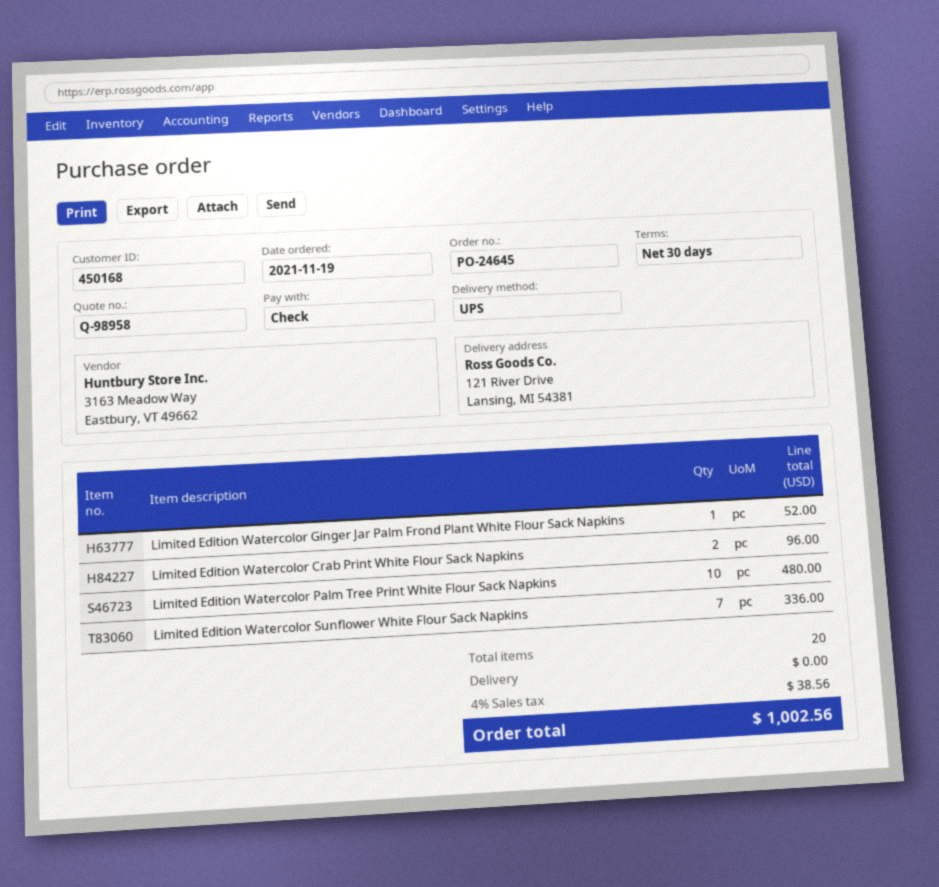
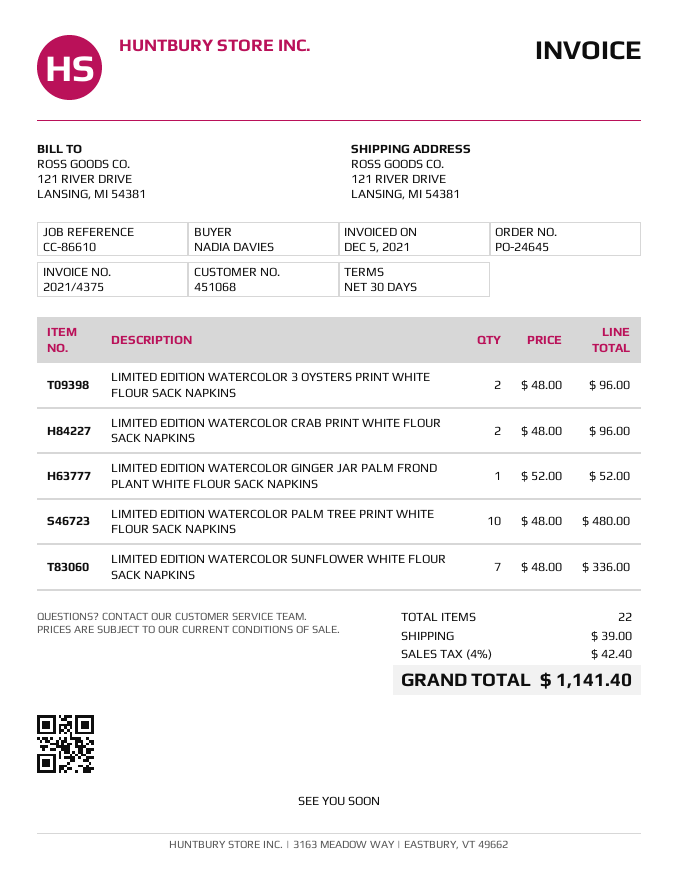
customer number: 450168 -> 451068
LIMITED EDITION WATERCOLOR 3 OYSTERS PRINT WHITE FLOUR SACK NAPKINS: none -> 2 for 96.00
total quantity: 20 -> 22
shipping: 0.00 -> 39.00
tax: 4% = 38.56 -> 4% = 42.40
total: 1002.56 -> 1141.40

